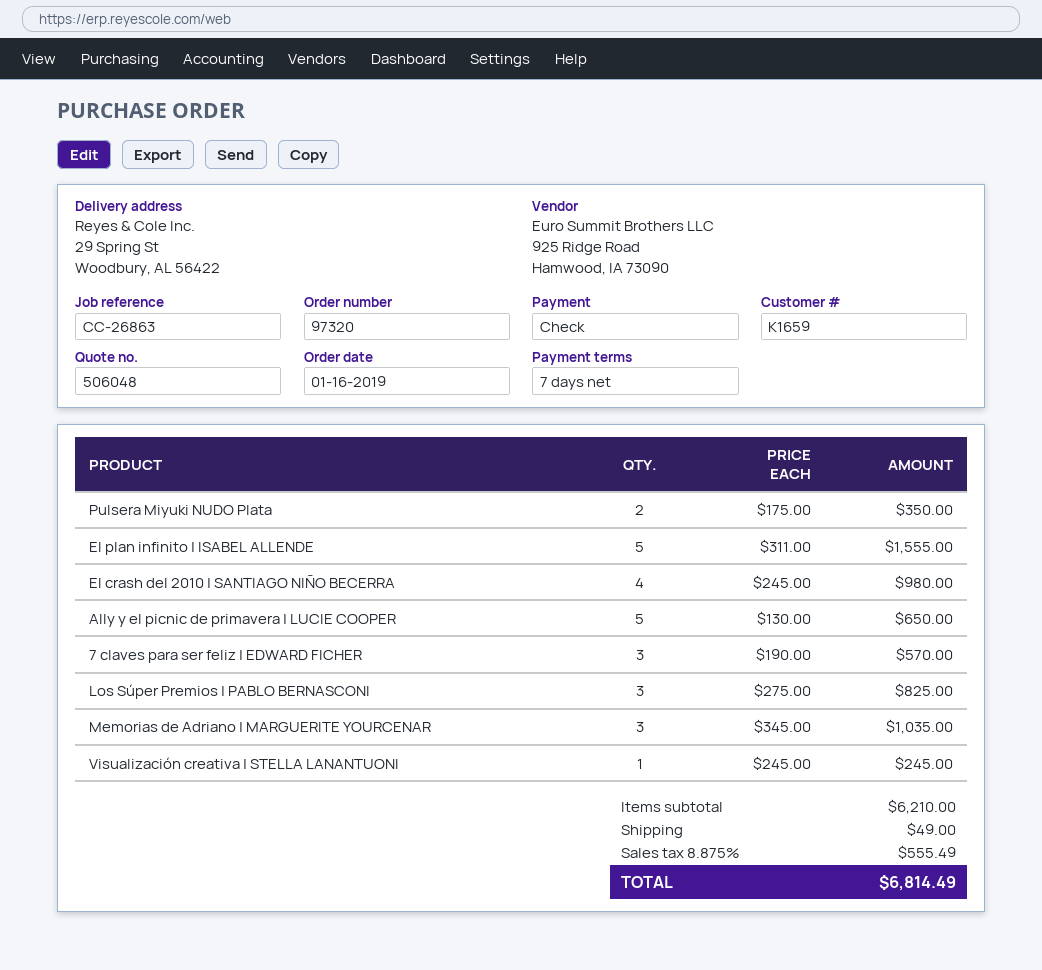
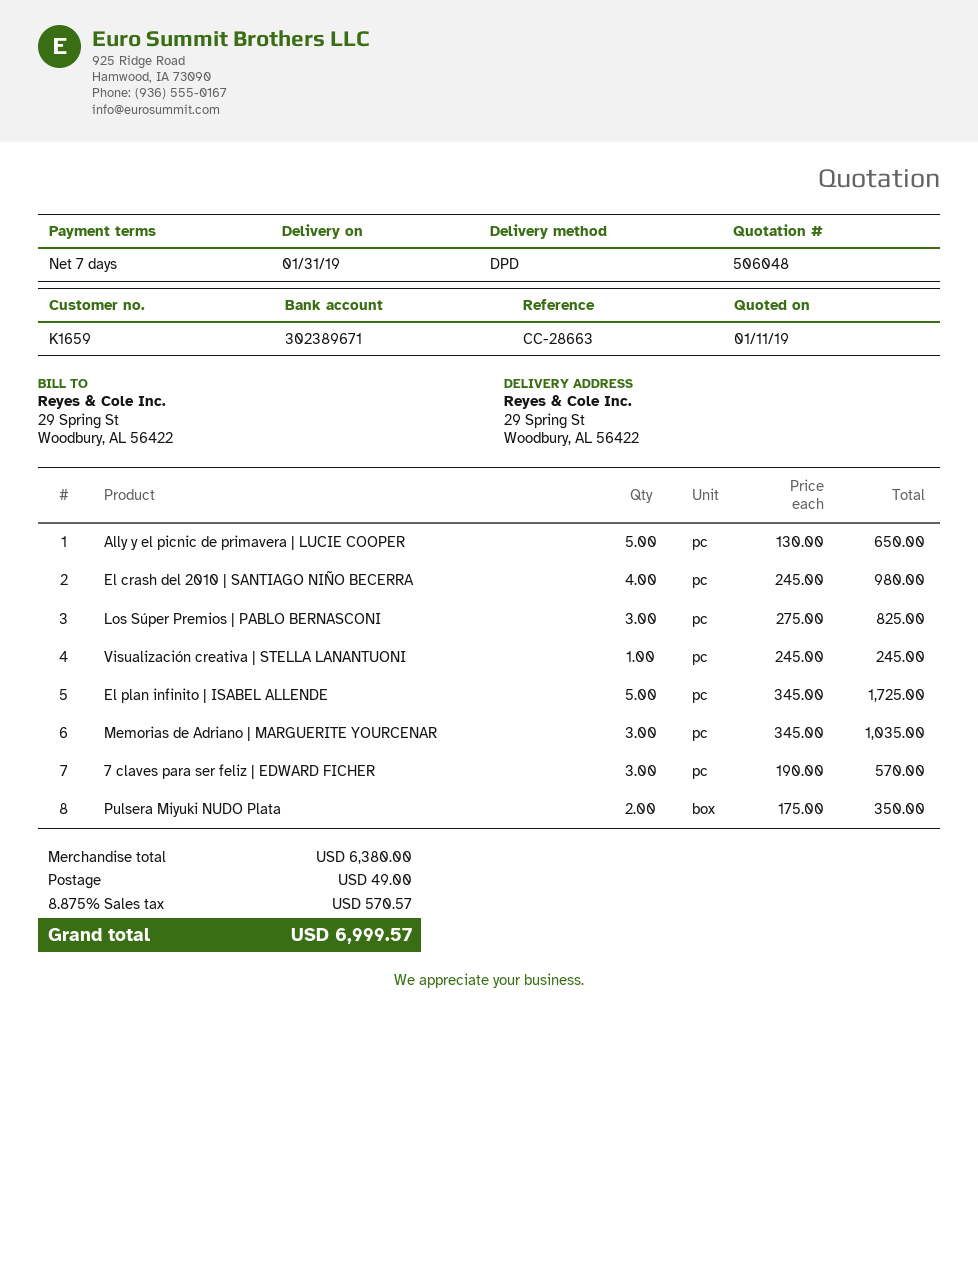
reference: CC-26863 -> CC-28663
El plan infinito | ISABEL ALLENDE: 5 x 311.00 = 1555.00 -> 5 x 345.00 = 1725.00
subtotal: 6210.00 -> 6380.00
tax: 8.875% = 555.49 -> 8.875% = 570.57
total: 6814.49 -> 6999.57

